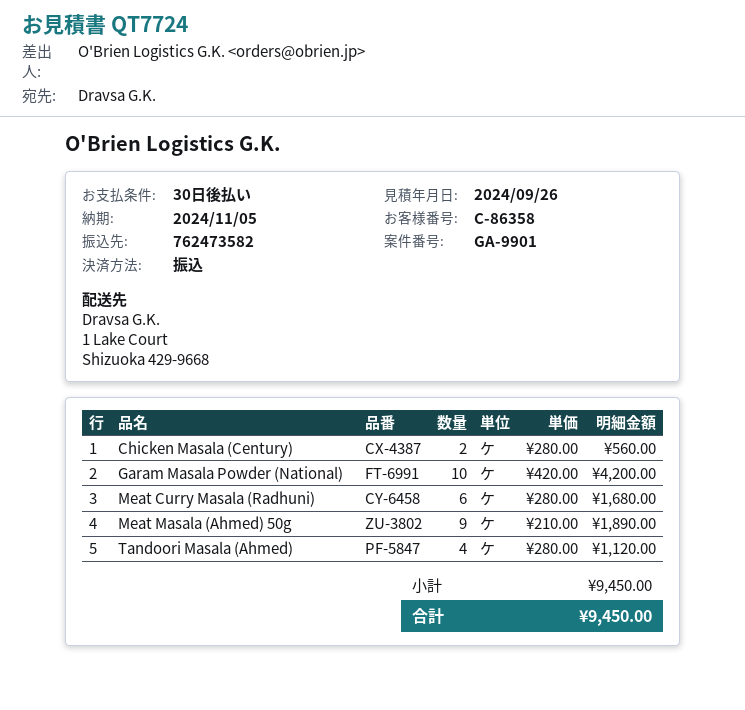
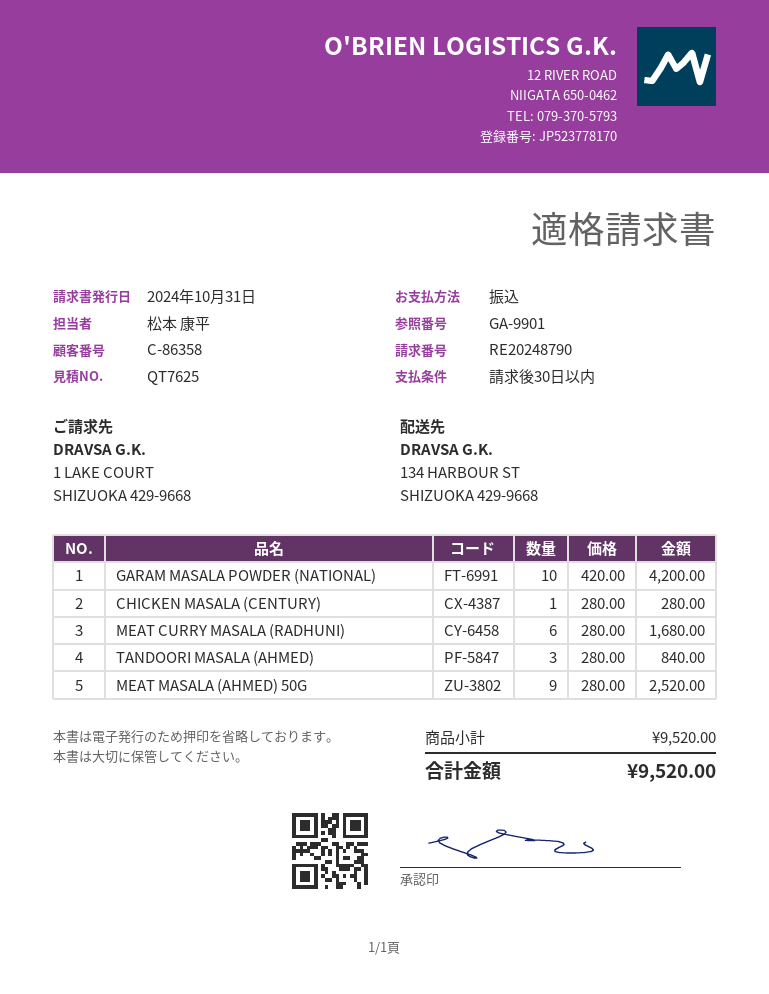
quote number: QT7724 -> QT7625
ship to: 1 Lake Court, Shizuoka 429-9668 -> 134 HARBOUR ST, SHIZUOKA 429-9668
Chicken Masala (Century): 2 x 280.00 = 560.00 -> 1 x 280.00 = 280.00
Meat Masala (Ahmed) 50g: 9 x 210.00 = 1890.00 -> 9 x 280.00 = 2520.00
Tandoori Masala (Ahmed): 4 x 280.00 = 1120.00 -> 3 x 280.00 = 840.00
subtotal: 9450.00 -> 9520.00
total: 9450.00 -> 9520.00

